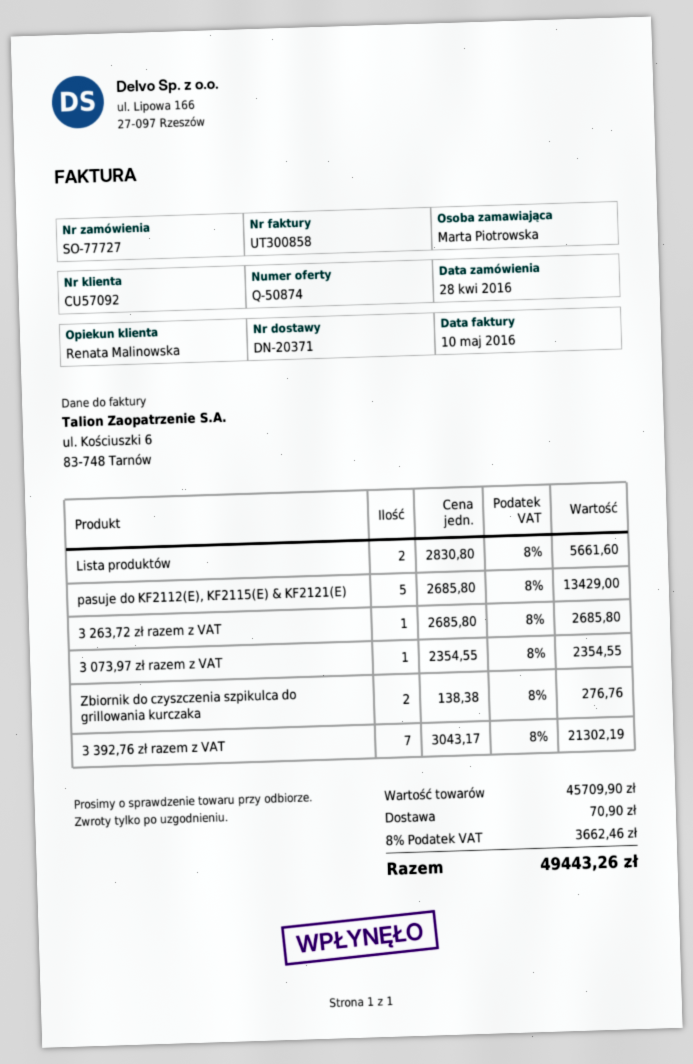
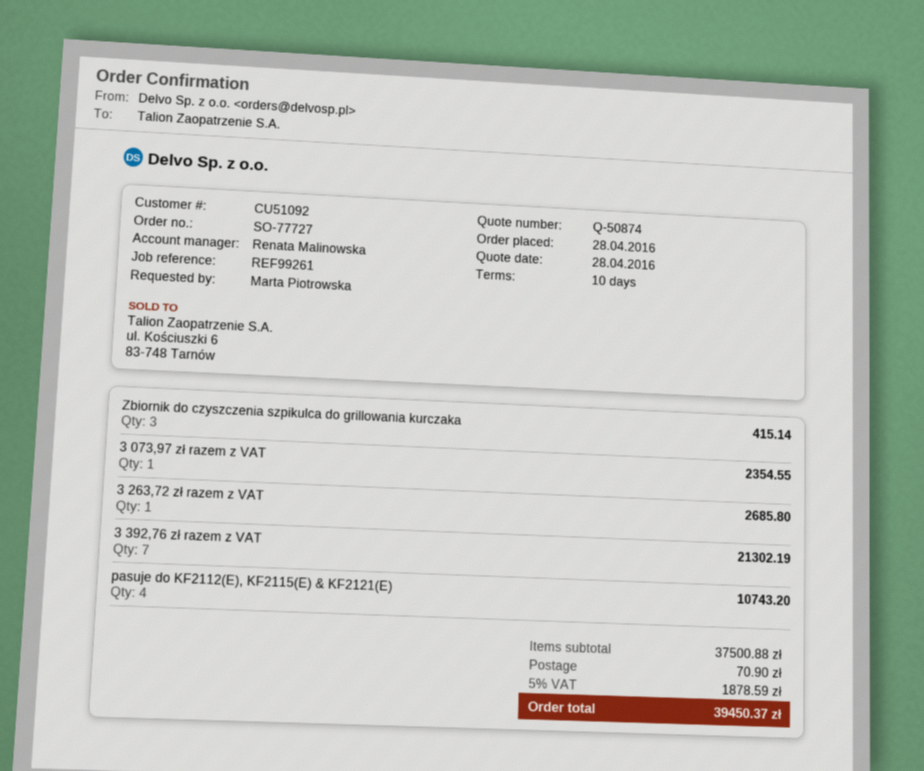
customer number: CU57092 -> CU51092
Lista produktów: 2 for 5661.60 -> none
pasuje do KF2112(E), KF2115(E) & KF2121(E): 5 for 13429.00 -> 4 for 10743.20
Zbiornik do czyszczenia szpikulca do grillowania kurczaka: 2 for 276.76 -> 3 for 415.14
subtotal: 45709.90 -> 37500.88
tax: 8% = 3662.46 -> 5% = 1878.59
total: 49443.26 -> 39450.37

